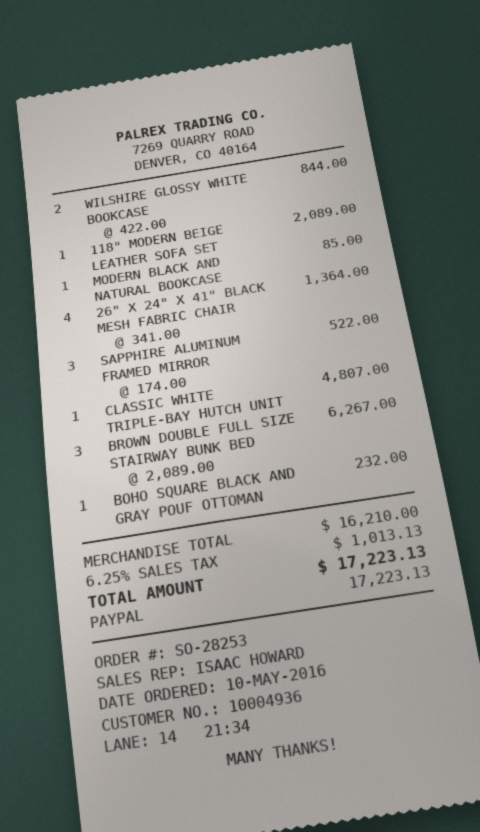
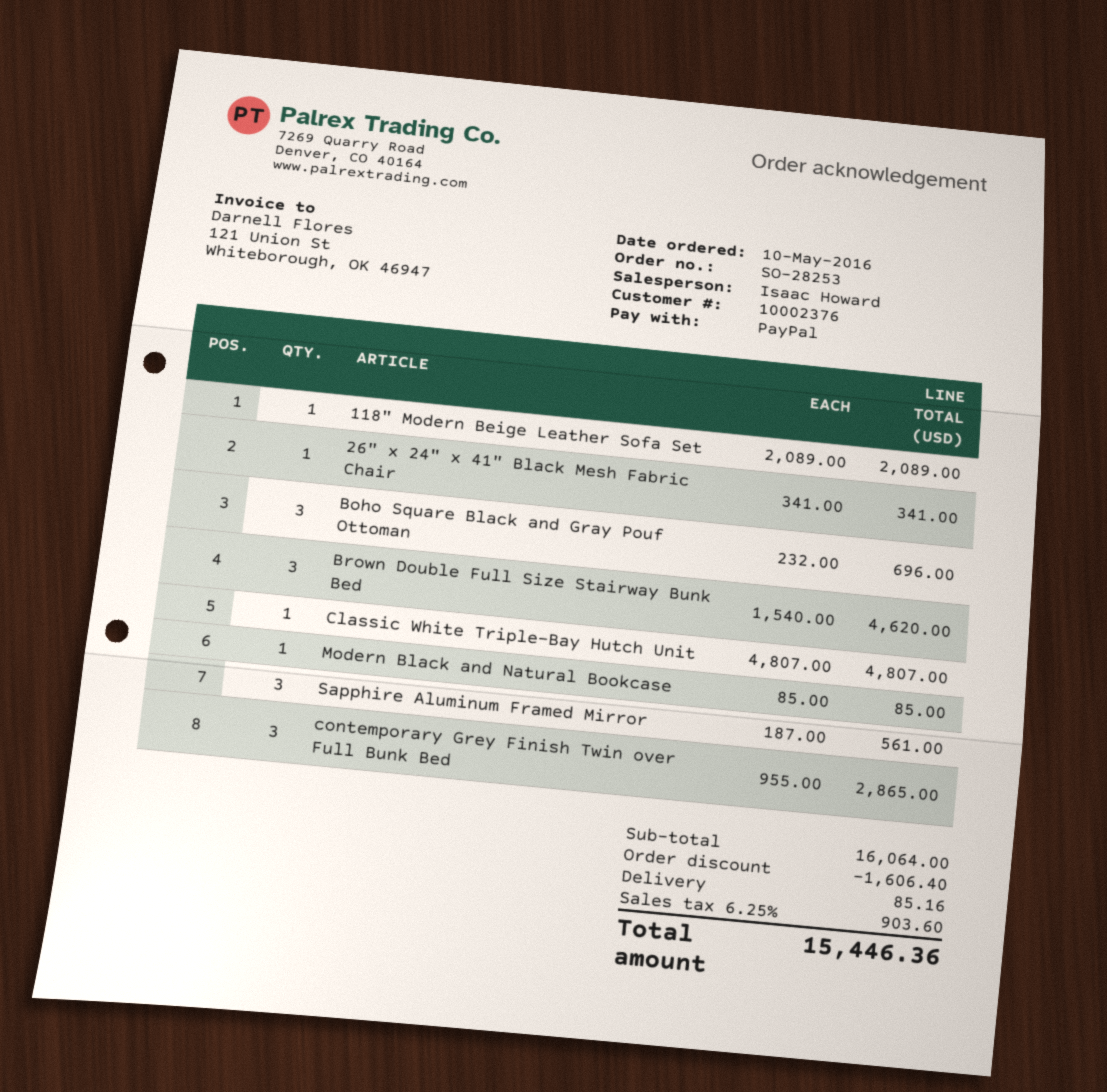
customer number: 10004936 -> 10002376
WILSHIRE GLOSSY WHITE BOOKCASE: 2 x 422.00 = 844.00 -> none
26" X 24" X 41" BLACK MESH FABRIC CHAIR: 4 x 341.00 = 1364.00 -> 1 x 341.00 = 341.00
SAPPHIRE ALUMINUM FRAMED MIRROR: 3 x 174.00 = 522.00 -> 3 x 187.00 = 561.00
BROWN DOUBLE FULL SIZE STAIRWAY BUNK BED: 3 x 2089.00 = 6267.00 -> 3 x 1540.00 = 4620.00
BOHO SQUARE BLACK AND GRAY POUF OTTOMAN: 1 x 232.00 = 232.00 -> 3 x 232.00 = 696.00
contemporary Grey Finish Twin over Full Bunk Bed: none -> 3 x 955.00 = 2865.00
subtotal: 16210.00 -> 16064.00
discount: none -> 1606.40
shipping: none -> 85.16
tax: 6.25% = 1013.13 -> 6.25% = 903.60
total: 17223.13 -> 15446.36

